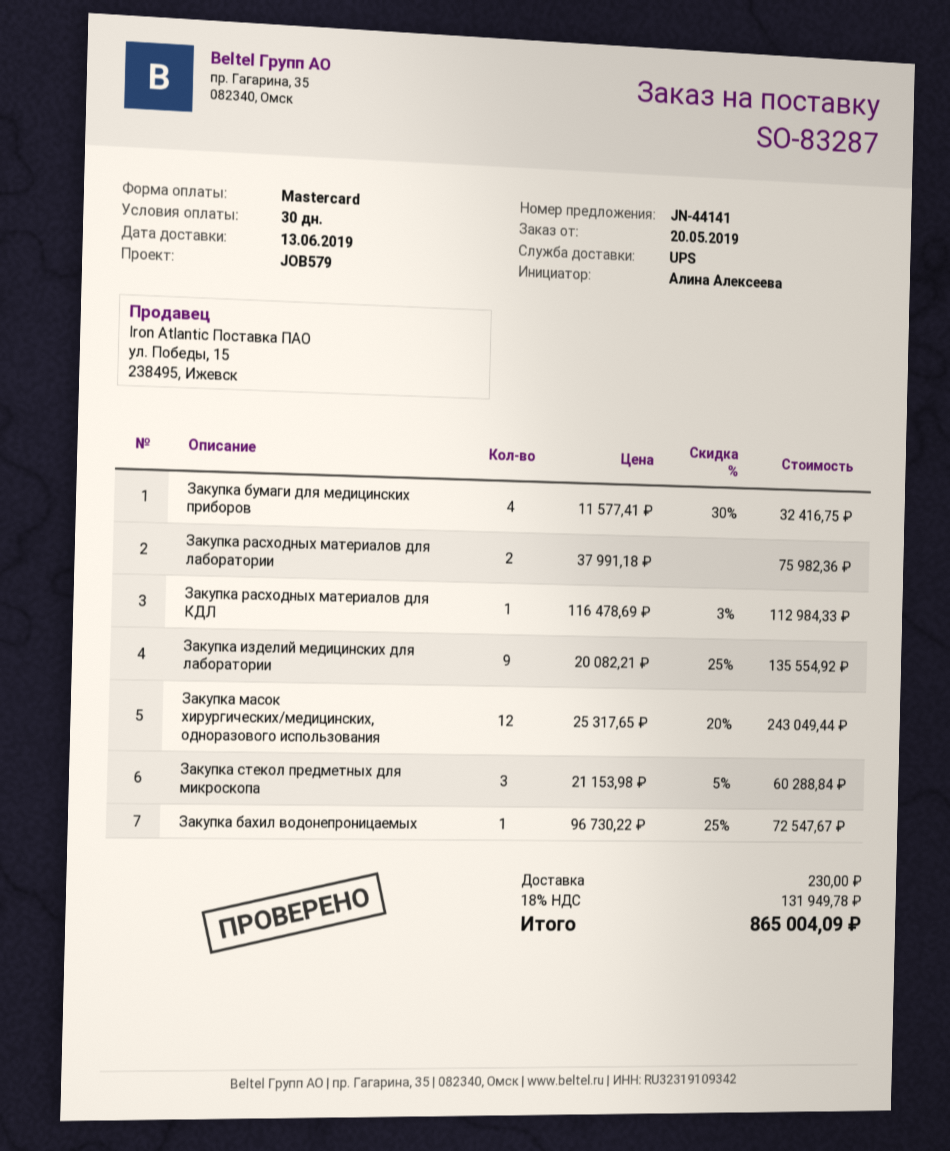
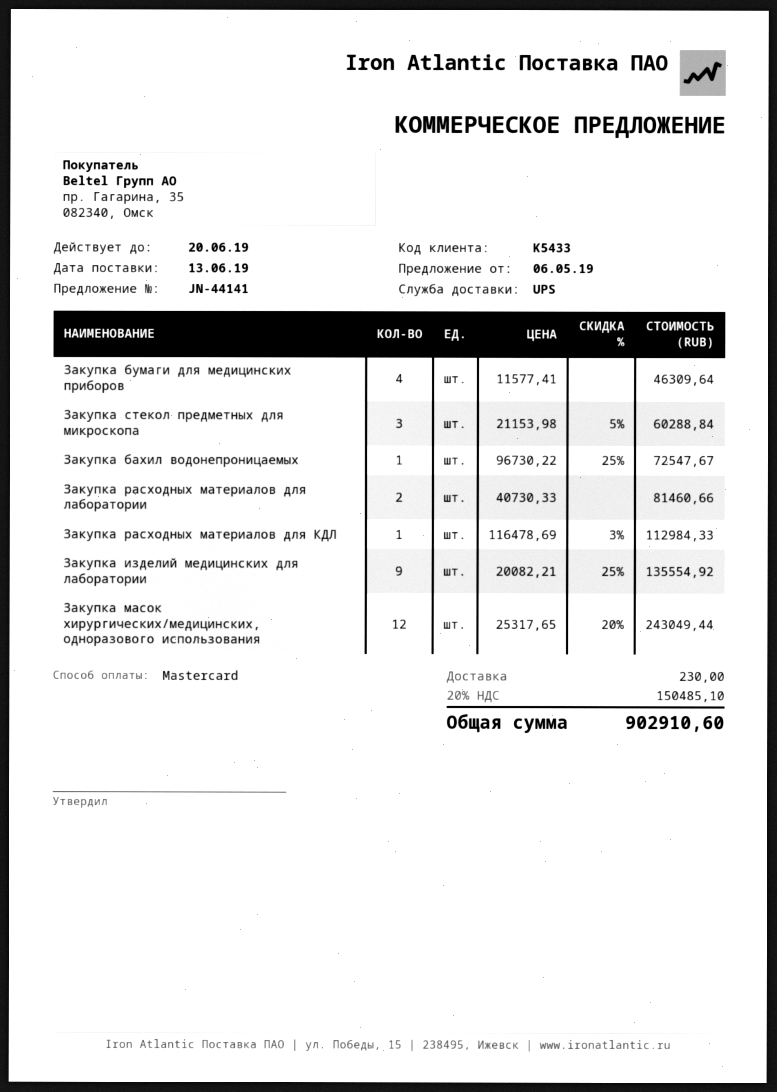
Закупка бумаги для медицинских приборов: 4 x 11577.41 - 30% = 32416.75 -> 4 x 11577.41 = 46309.64
Закупка расходных материалов для лаборатории: 2 x 37991.18 = 75982.36 -> 2 x 40730.33 = 81460.66
tax: 18% = 131949.78 -> 20% = 150485.10
total: 865004.09 -> 902910.60

